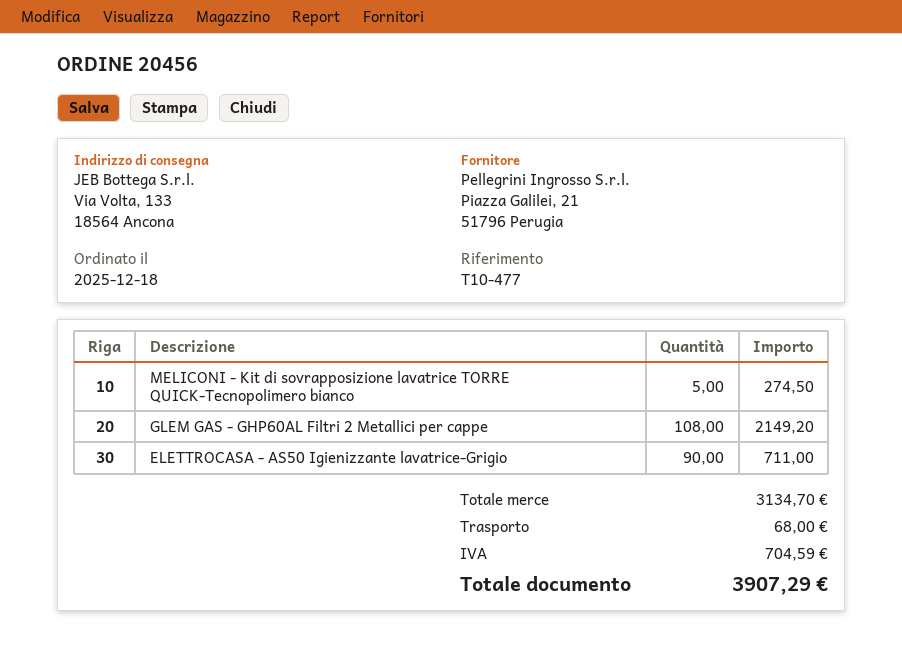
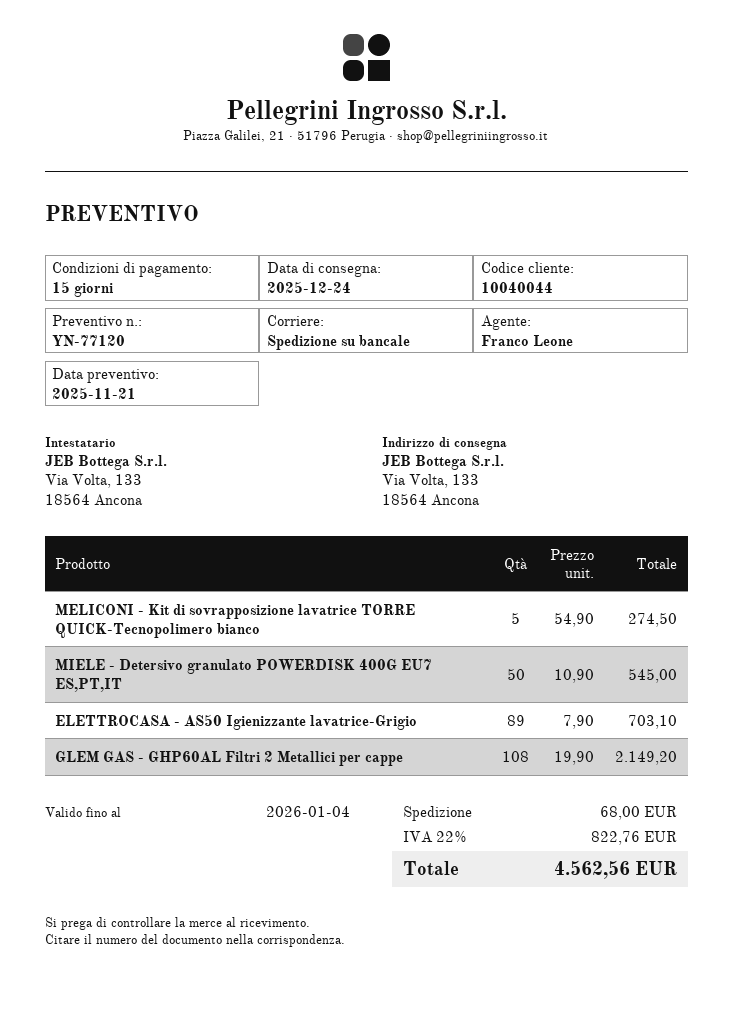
ELETTROCASA - AS50 Igienizzante lavatrice-Grigio: 90 for 711.00 -> 89 for 703.10
MIELE - Detersivo granulato POWERDISK 400G EU7 ES,PT,IT: none -> 50 for 545.00
tax: 704.59 -> 822.76
total: 3907.29 -> 4562.56

